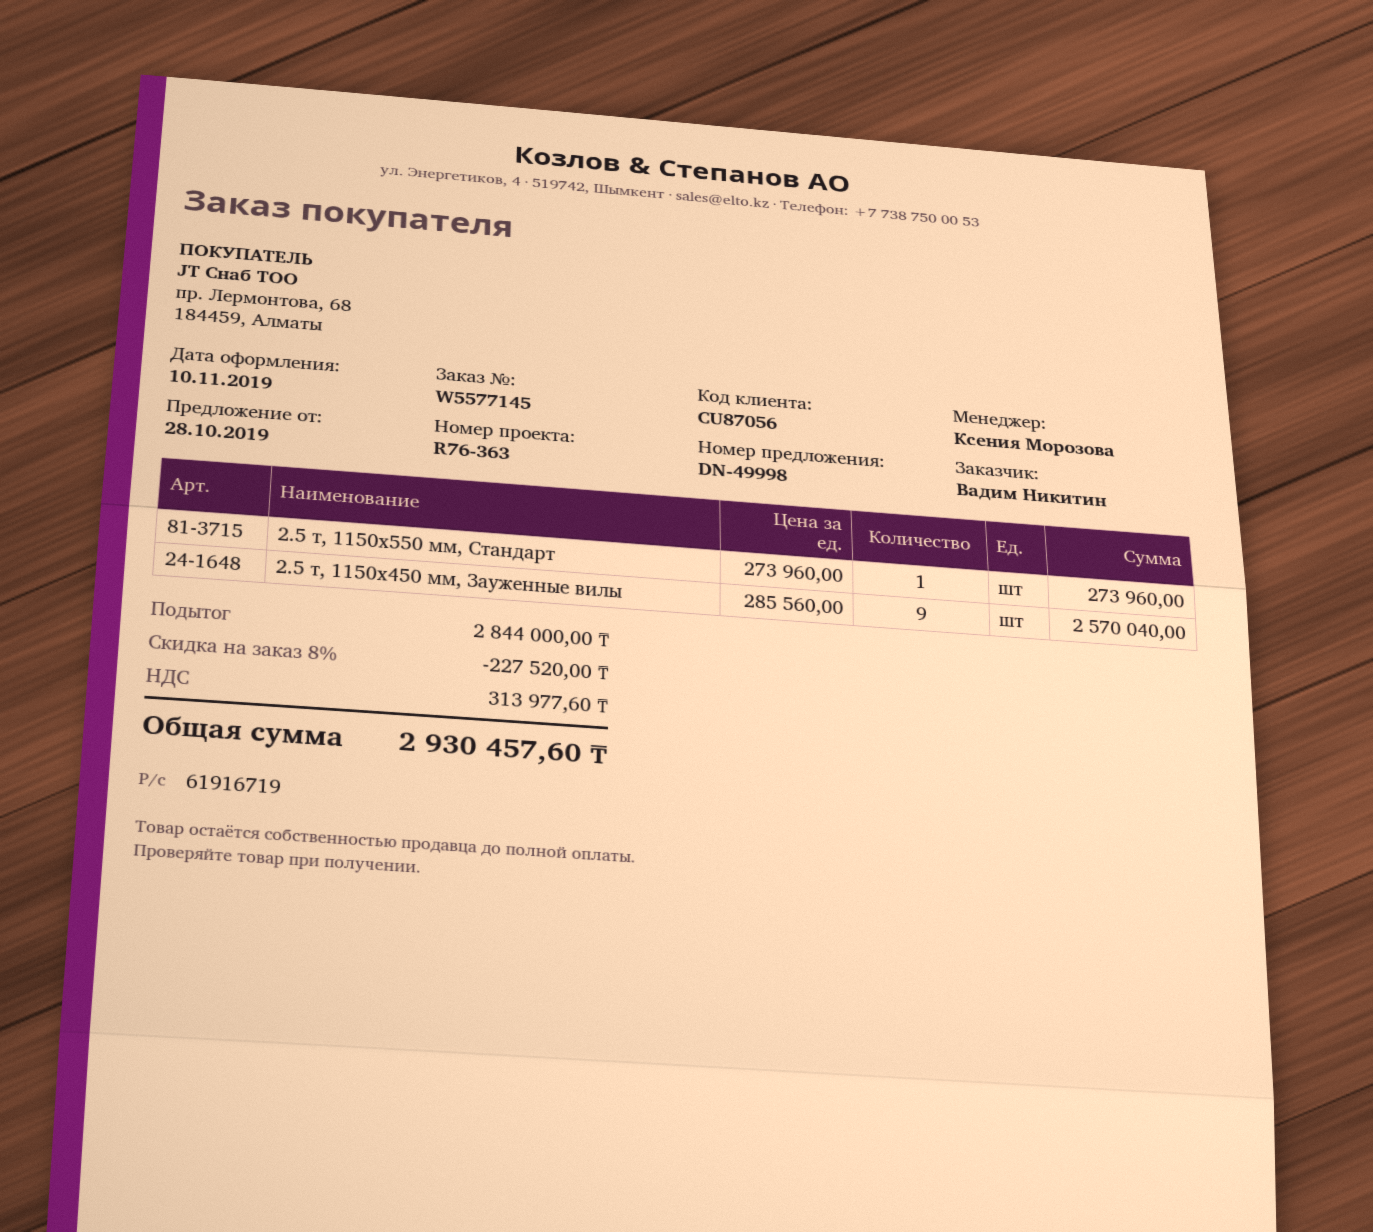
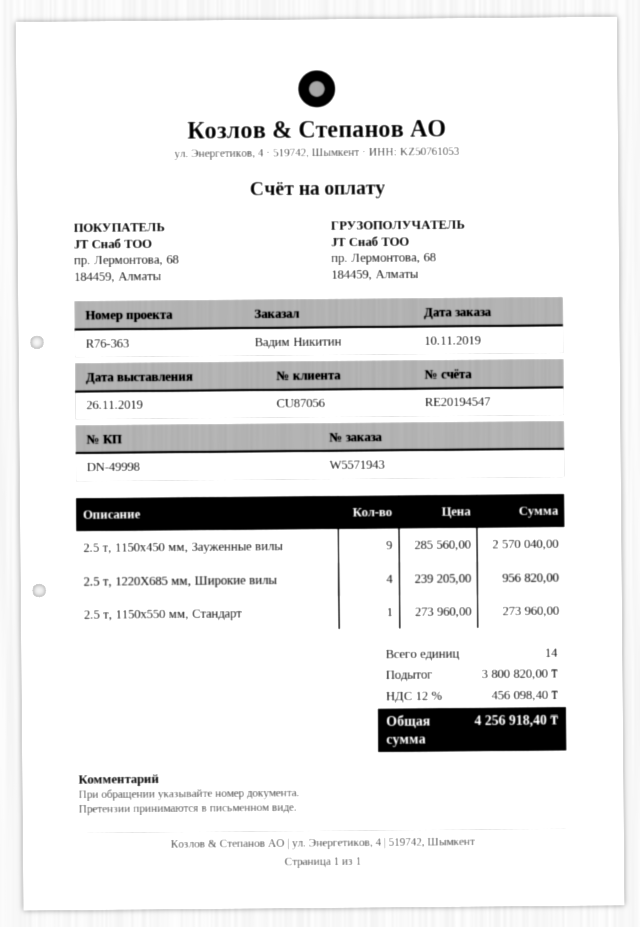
order number: W5577145 -> W5571943
2.5 т, 1220Х685 мм, Широкие вилы: none -> 4 x 239205.00 = 956820.00
subtotal: 2844000.00 -> 3800820.00
discount: 8% = 227520.00 -> none
tax: 313977.60 -> 456098.40
total: 2930457.60 -> 4256918.40

